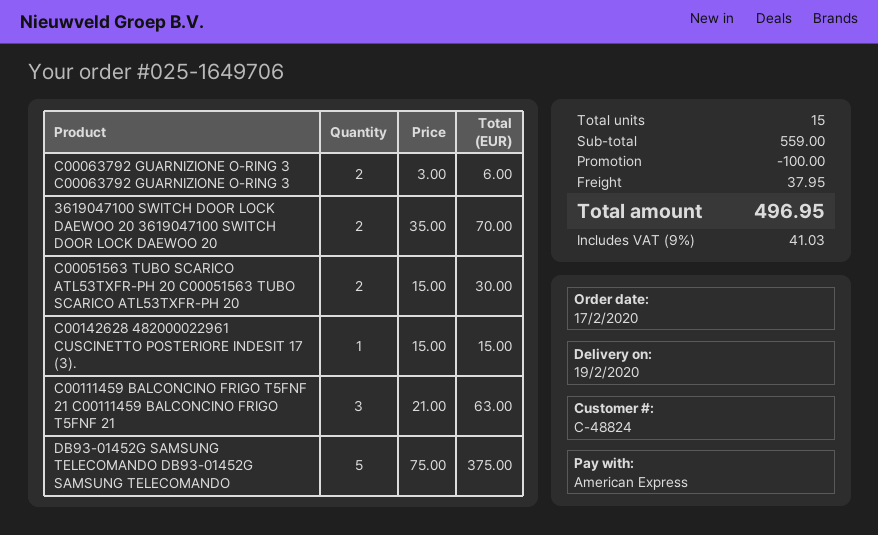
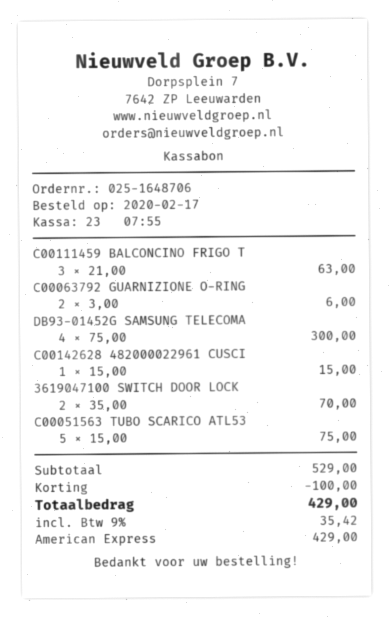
order number: 025-1649706 -> 025-1648706
C00051563 TUBO SCARICO ATL53TXFR-PH 20 C00051563 TUBO SCARICO ATL53TXFR-PH 20: 2 x 15.00 = 30.00 -> 5 x 15.00 = 75.00
DB93-01452G SAMSUNG TELECOMANDO DB93-01452G SAMSUNG TELECOMANDO: 5 x 75.00 = 375.00 -> 4 x 75.00 = 300.00
subtotal: 559.00 -> 529.00
shipping: 37.95 -> none
tax: 9% = 41.03 -> 9% = 35.42
total: 496.95 -> 429.00

